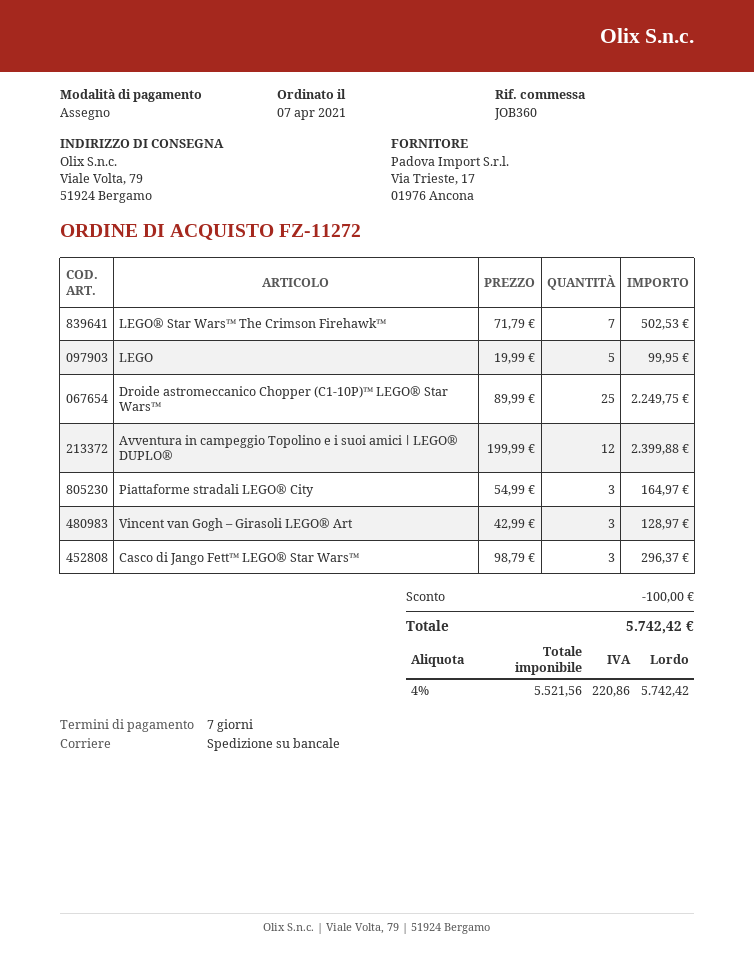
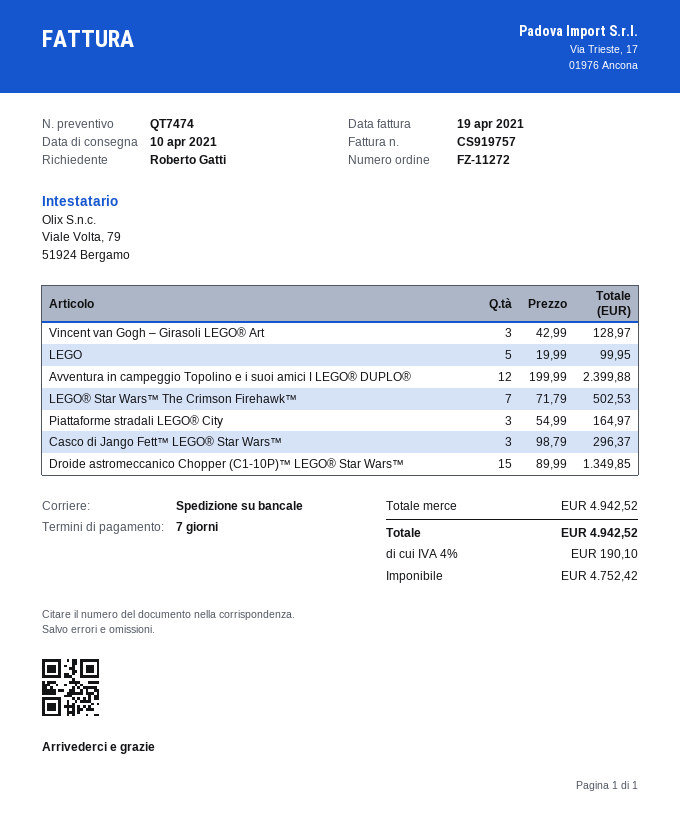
Droide astromeccanico Chopper (C1-10P)™ LEGO® Star Wars™: 25 x 89.99 = 2249.75 -> 15 x 89.99 = 1349.85
discount: 100.00 -> none
net: 5521.56 -> 4752.42
tax: 4% = 220.86 -> 4% = 190.10
total: 5742.42 -> 4942.52

